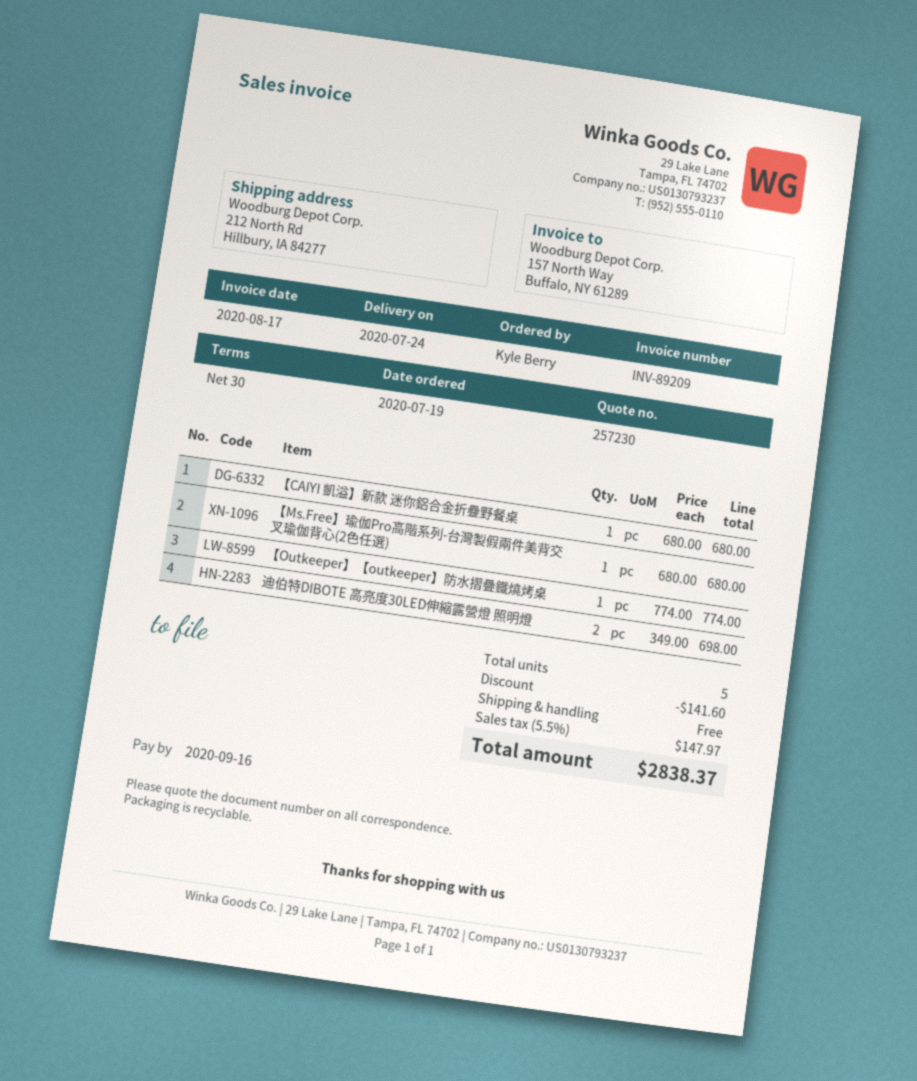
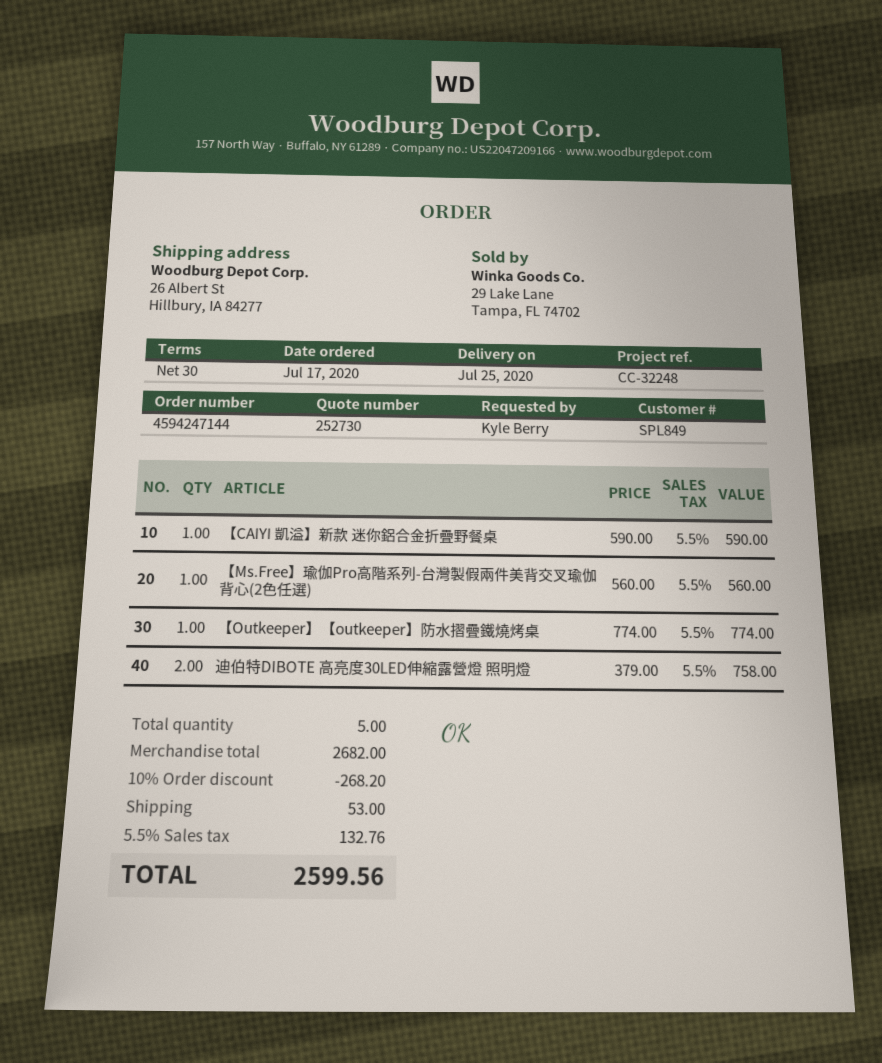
quote number: 257230 -> 252730
order date: 2020-07-19 -> 2020-07-17
delivery date: 2020-07-24 -> 2020-07-25
ship to: 212 North Rd, Hillbury, IA 84277 -> 26 Albert St, Hillbury, IA 84277
【CAIYI 凱溢】新款 迷你鋁合金折疊野餐桌: 1 x 680.00 = 680.00 -> 1 x 590.00 = 590.00
【Ms.Free】瑜伽Pro高階系列-台灣製假兩件美背交叉瑜伽背心(2色任選): 1 x 680.00 = 680.00 -> 1 x 560.00 = 560.00
迪伯特DIBOTE 高亮度30LED伸縮露營燈 照明燈: 2 x 349.00 = 698.00 -> 2 x 379.00 = 758.00
discount: 141.60 -> 268.20
shipping: 0.00 -> 53.00
tax: 5.5% = 147.97 -> 5.5% = 132.76
total: 2838.37 -> 2599.56

